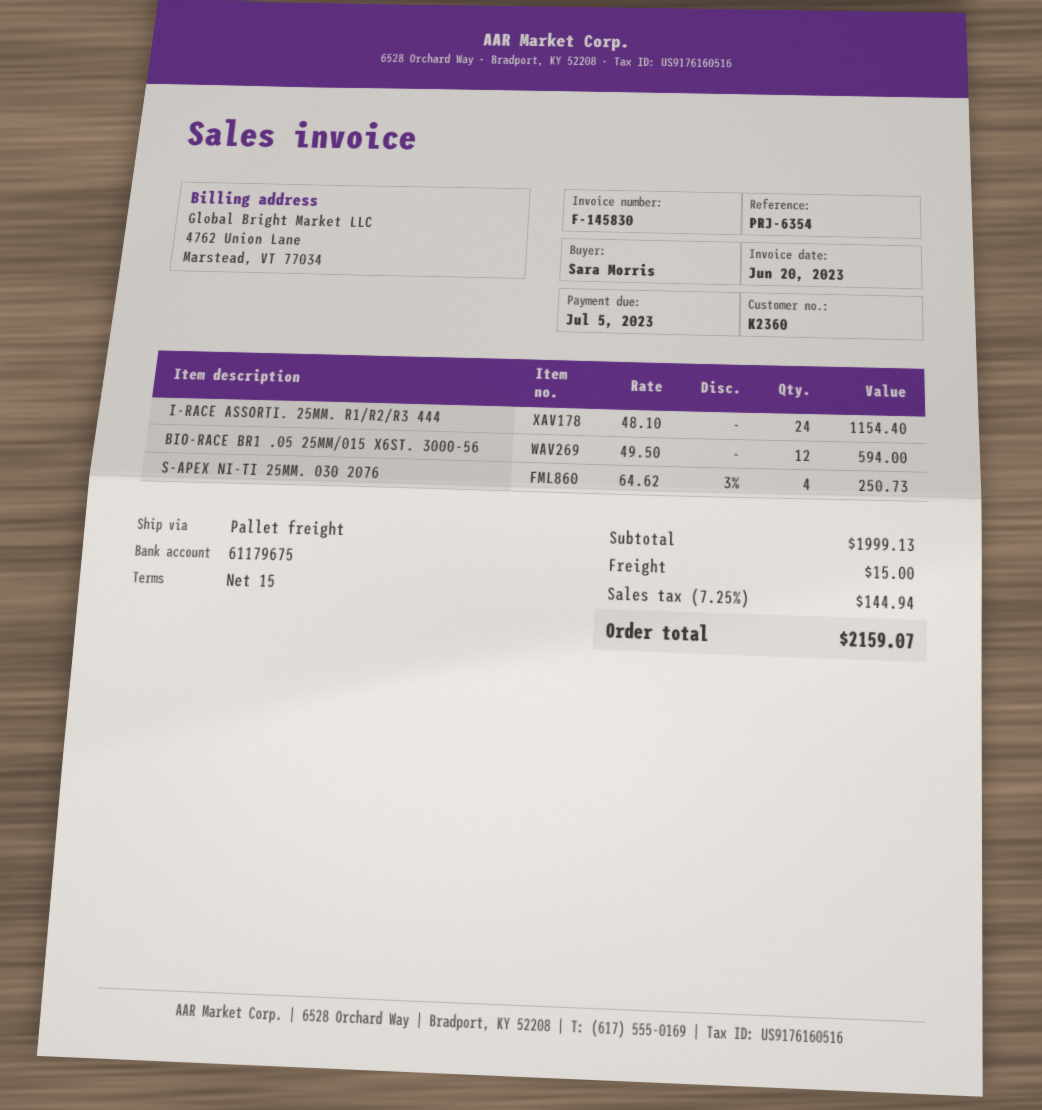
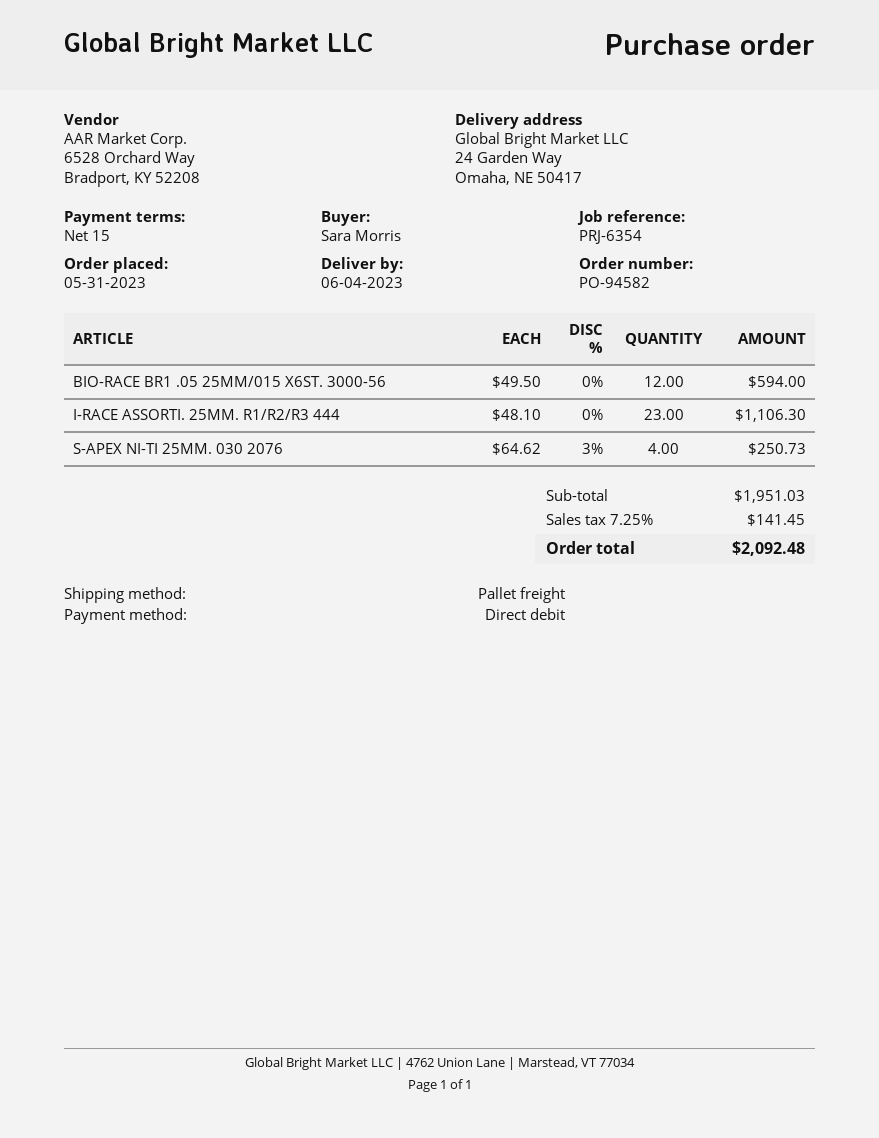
I-RACE ASSORTI. 25MM. R1/R2/R3 444: 24 x 48.10 = 1154.40 -> 23 x 48.10 = 1106.30
subtotal: 1999.13 -> 1951.03
shipping: 15.00 -> none
tax: 7.25% = 144.94 -> 7.25% = 141.45
total: 2159.07 -> 2092.48

